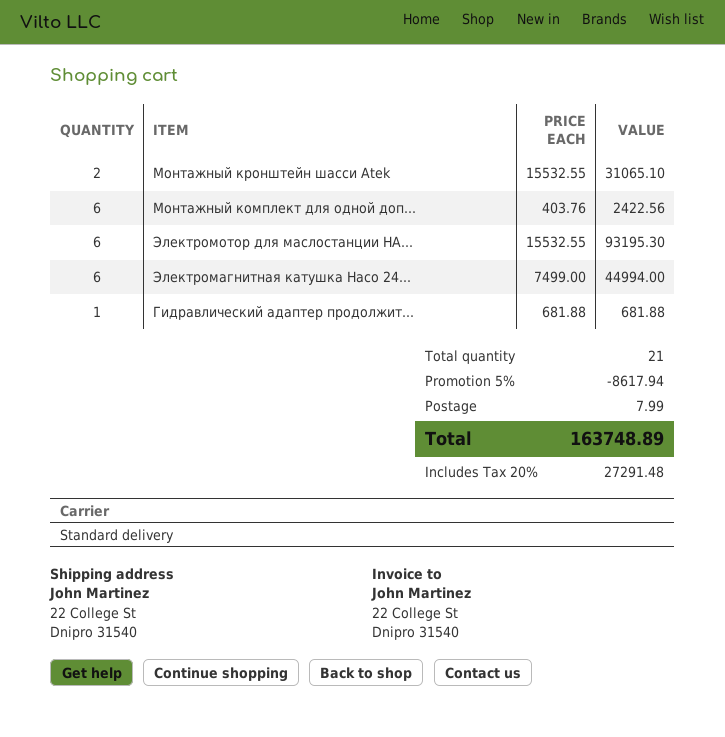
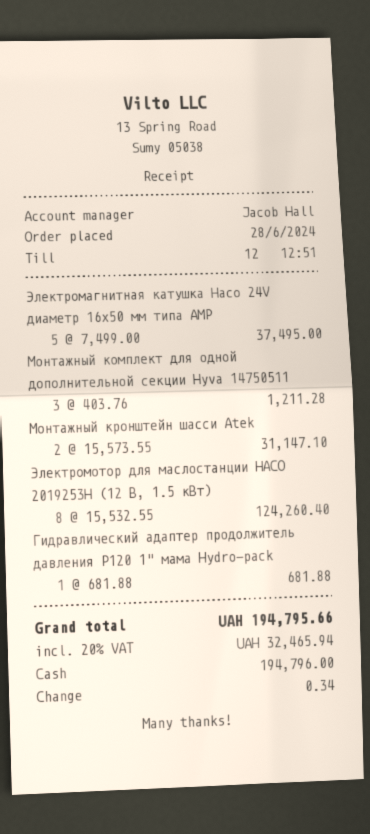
Монтажный кронштейн шасси Atek: 2 x 15532.55 = 31065.10 -> 2 x 15573.55 = 31147.10
Монтажный комплект для одной доп...: 6 x 403.76 = 2422.56 -> 3 x 403.76 = 1211.28
Электромотор для маслостанции HA...: 6 x 15532.55 = 93195.30 -> 8 x 15532.55 = 124260.40
Электромагнитная катушка Haco 24...: 6 x 7499.00 = 44994.00 -> 5 x 7499.00 = 37495.00
discount: 5% = 8617.94 -> none
shipping: 7.99 -> none
tax: 20% = 27291.48 -> 20% = 32465.94
total: 163748.89 -> 194795.66

